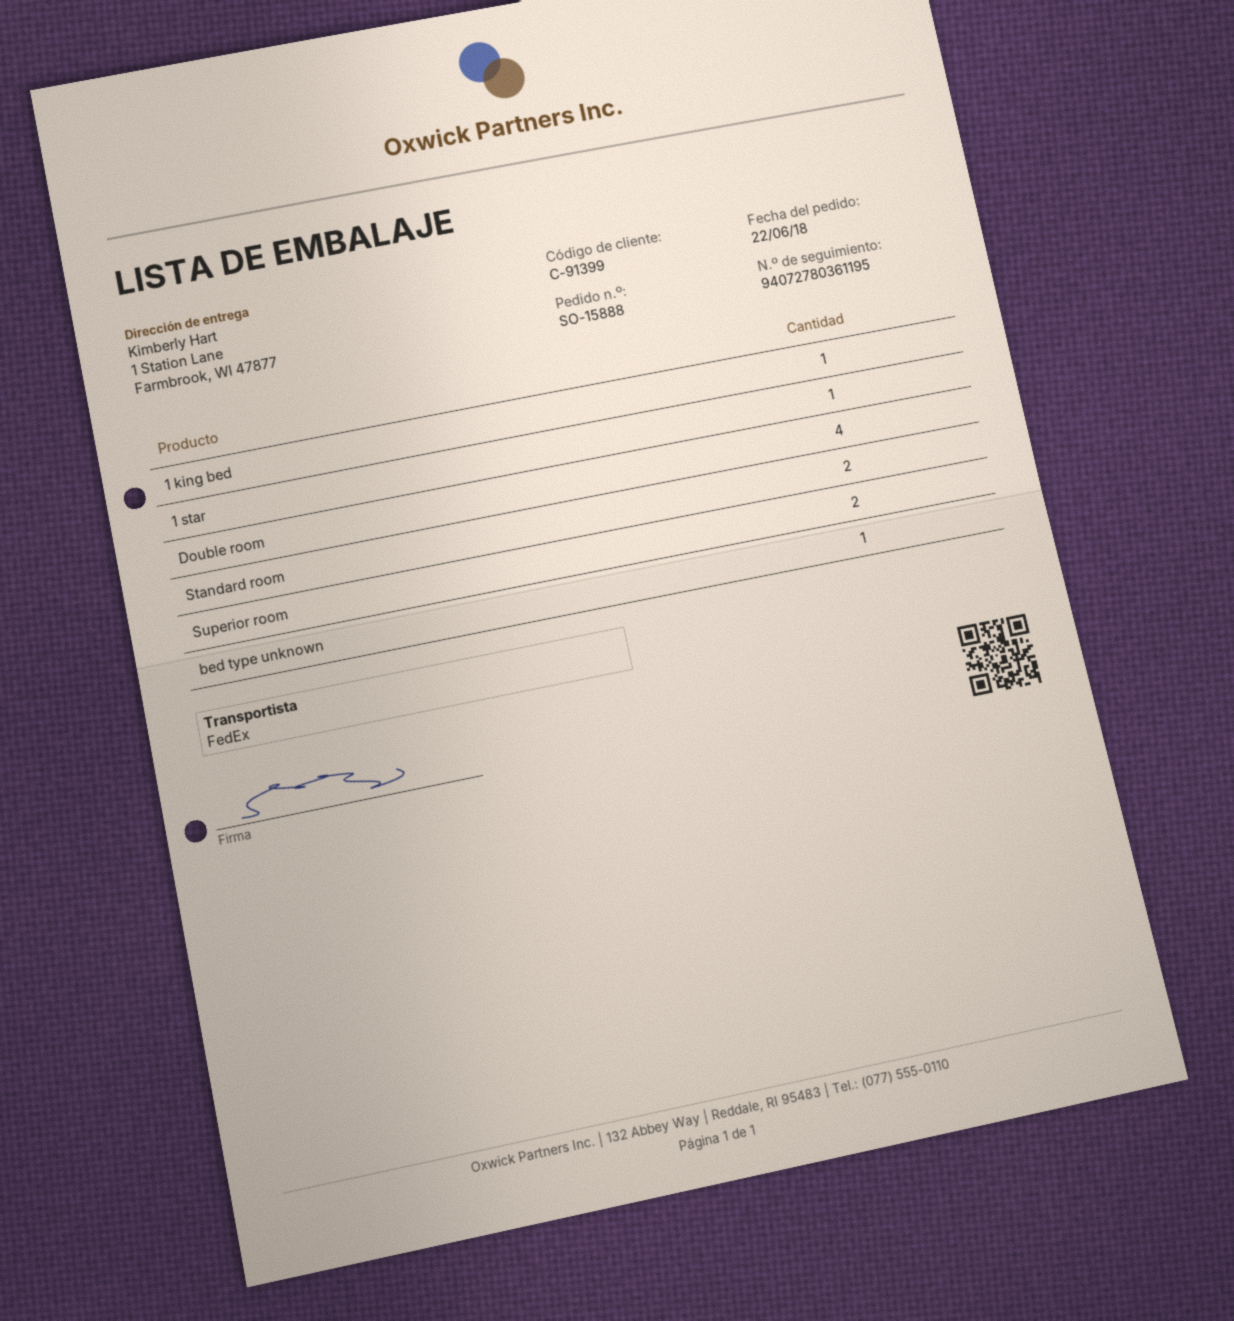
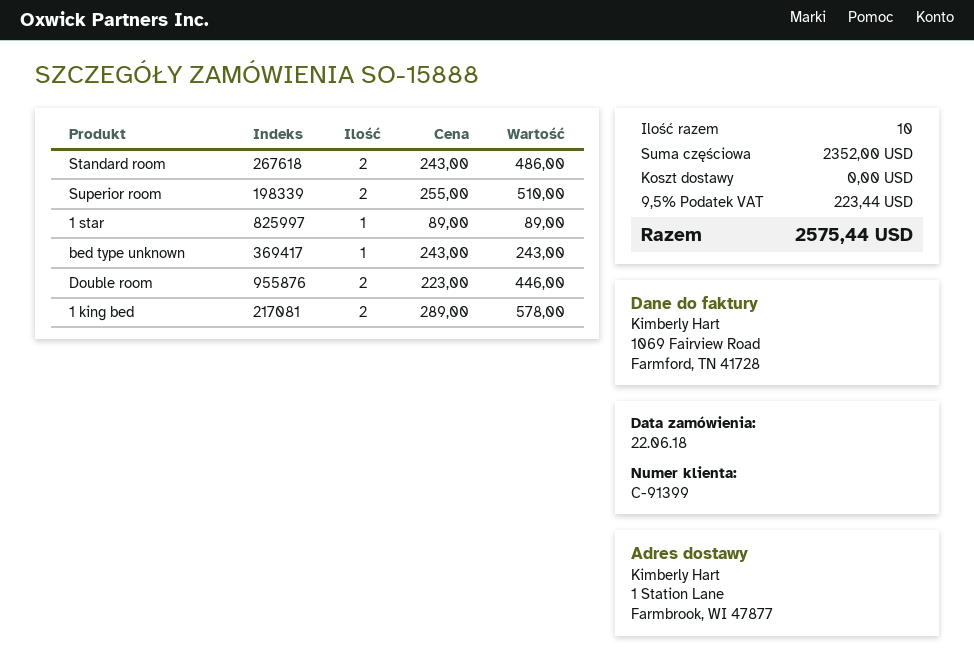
1 king bed: 1 -> 2
Double room: 4 -> 2

